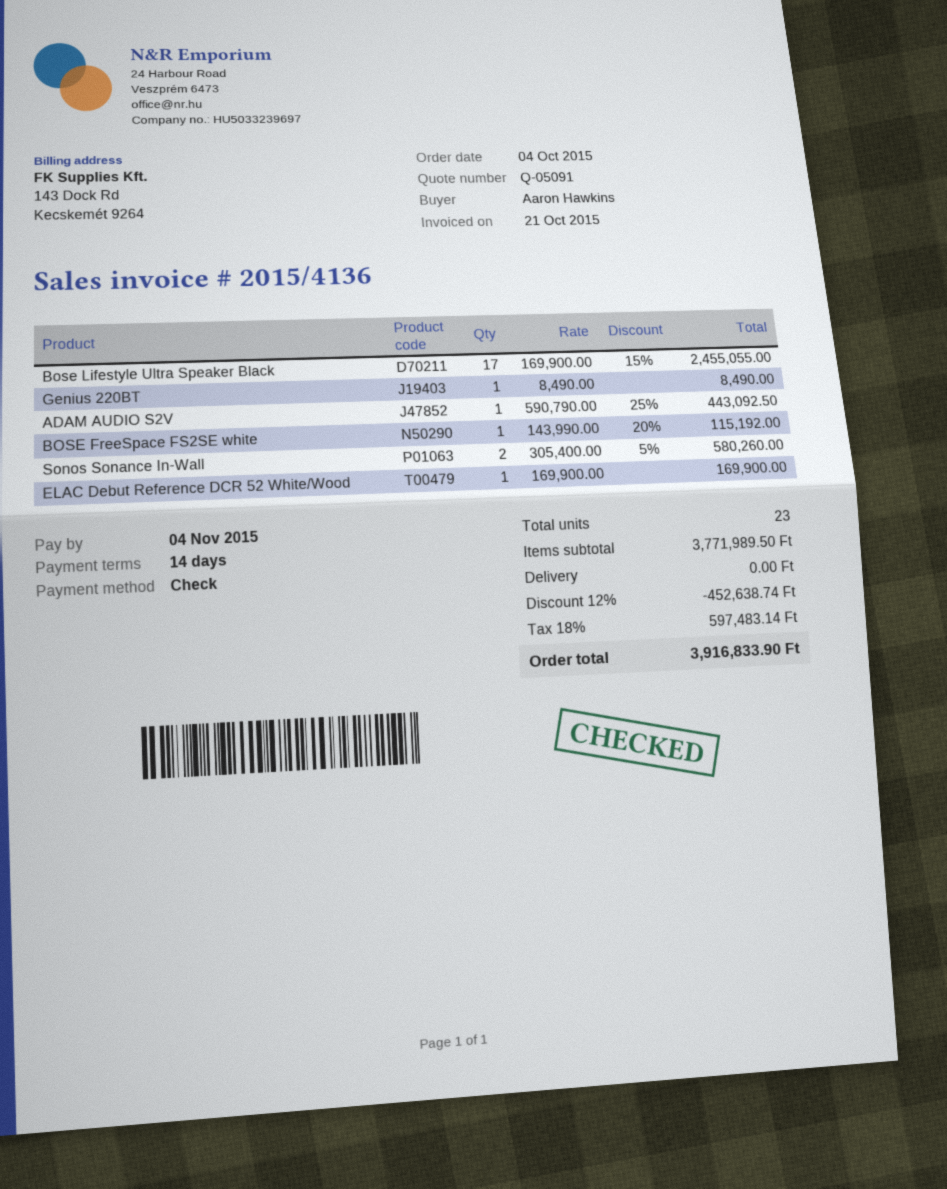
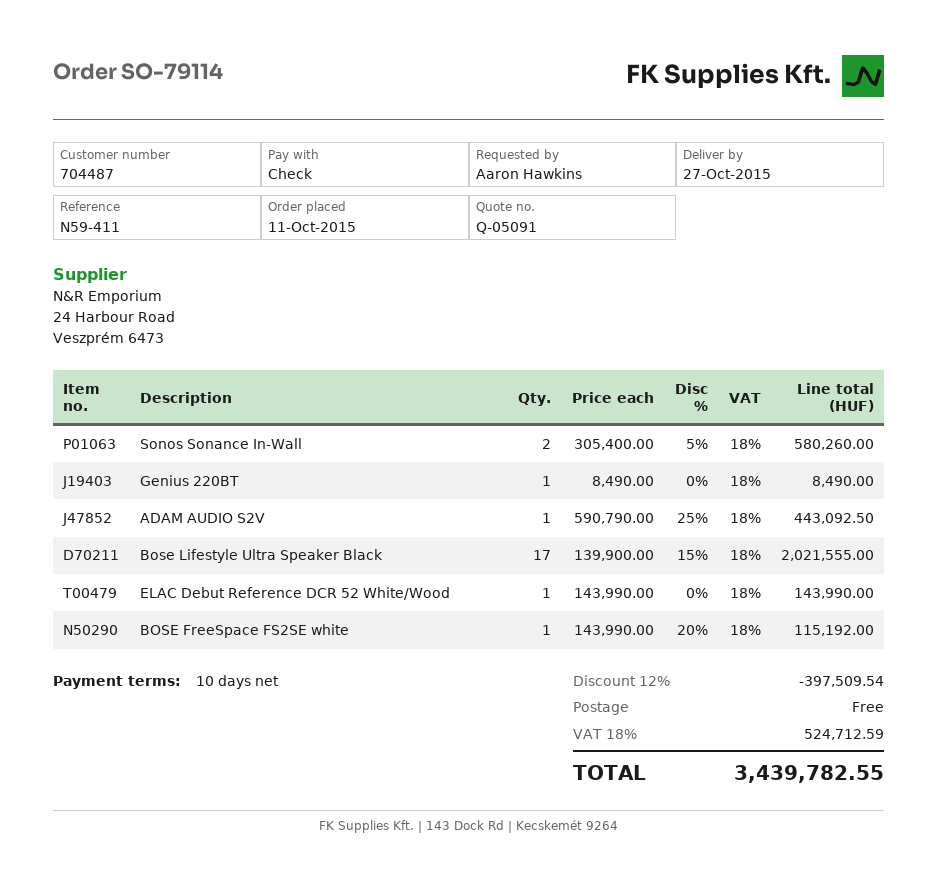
order date: 2015-10-04 -> 2015-10-11
payment terms: 14 days -> 10 days
Bose Lifestyle Ultra Speaker Black: 17 x 169900.00 - 15% = 2455055.00 -> 17 x 139900.00 - 15% = 2021555.00
ELAC Debut Reference DCR 52 White/Wood: 1 x 169900.00 = 169900.00 -> 1 x 143990.00 = 143990.00
discount: 12% = 452638.74 -> 12% = 397509.54
tax: 18% = 597483.14 -> 18% = 524712.59
total: 3916833.90 -> 3439782.55

